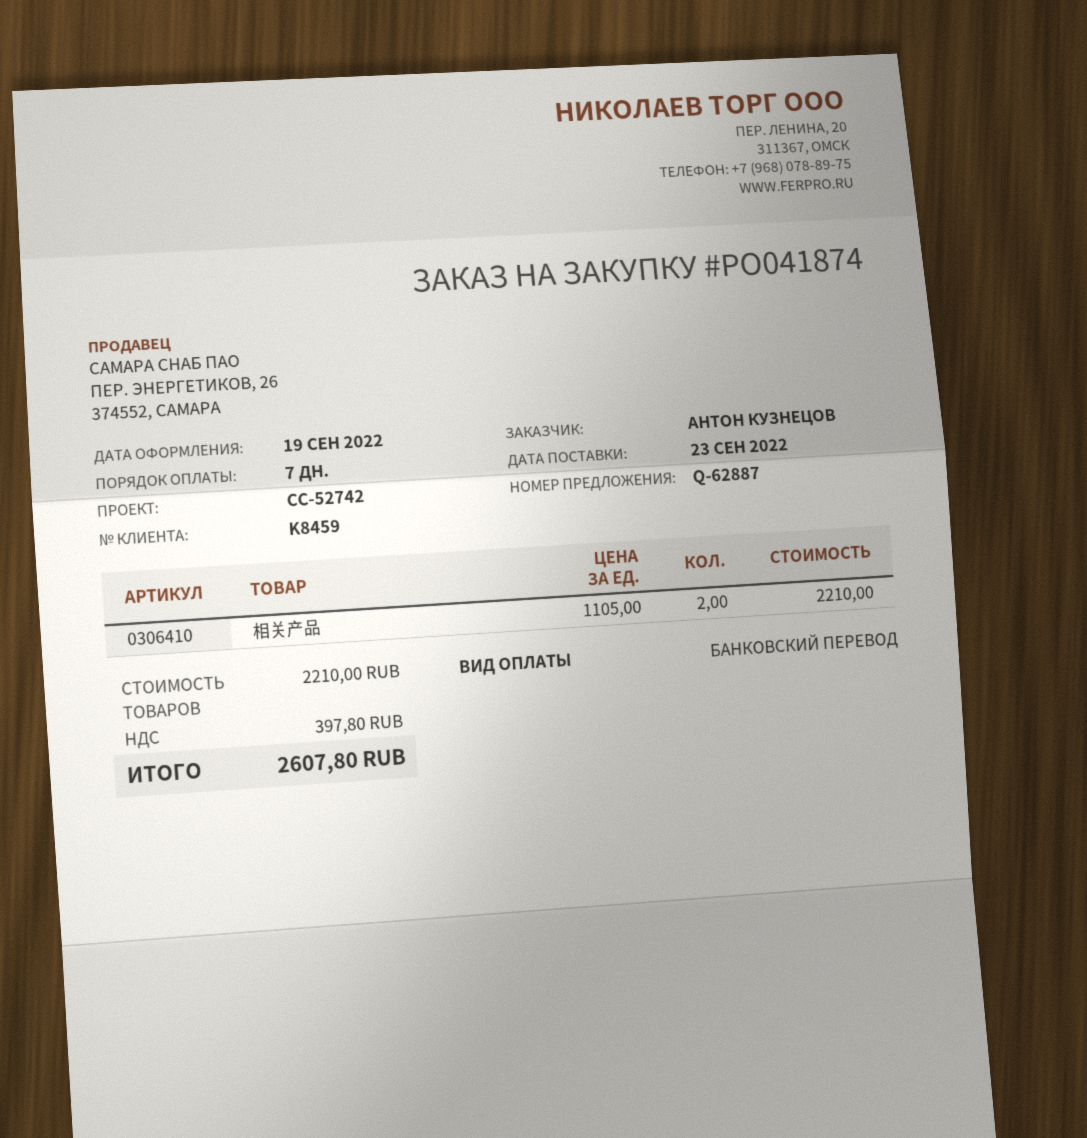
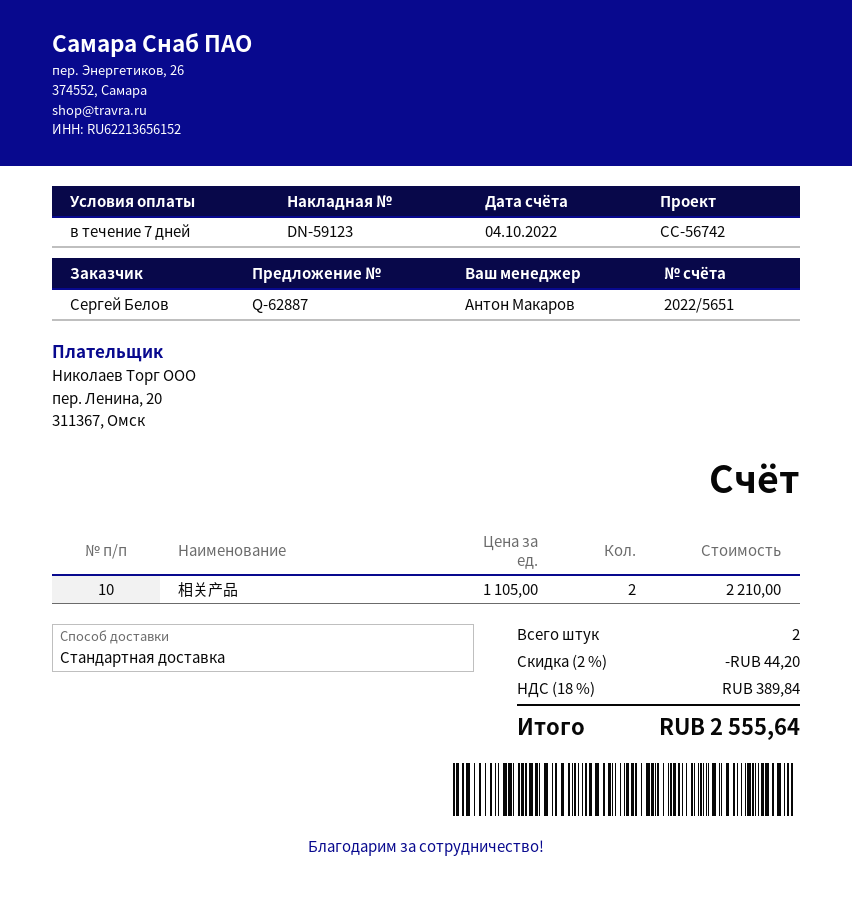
reference: CC-52742 -> CC-56742
ordered by: АНТОН КУЗНЕЦОВ -> Сергей Белов
discount: none -> 2% = 44.20
tax: 397.80 -> 389.84
total: 2607.80 -> 2555.64

